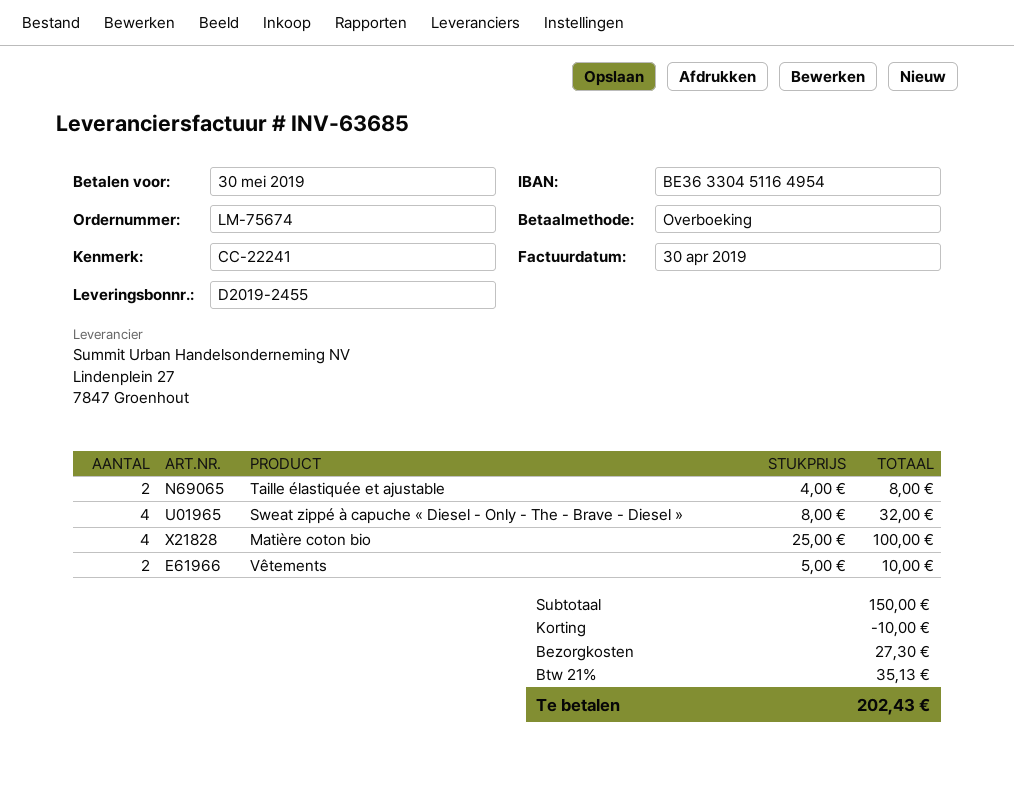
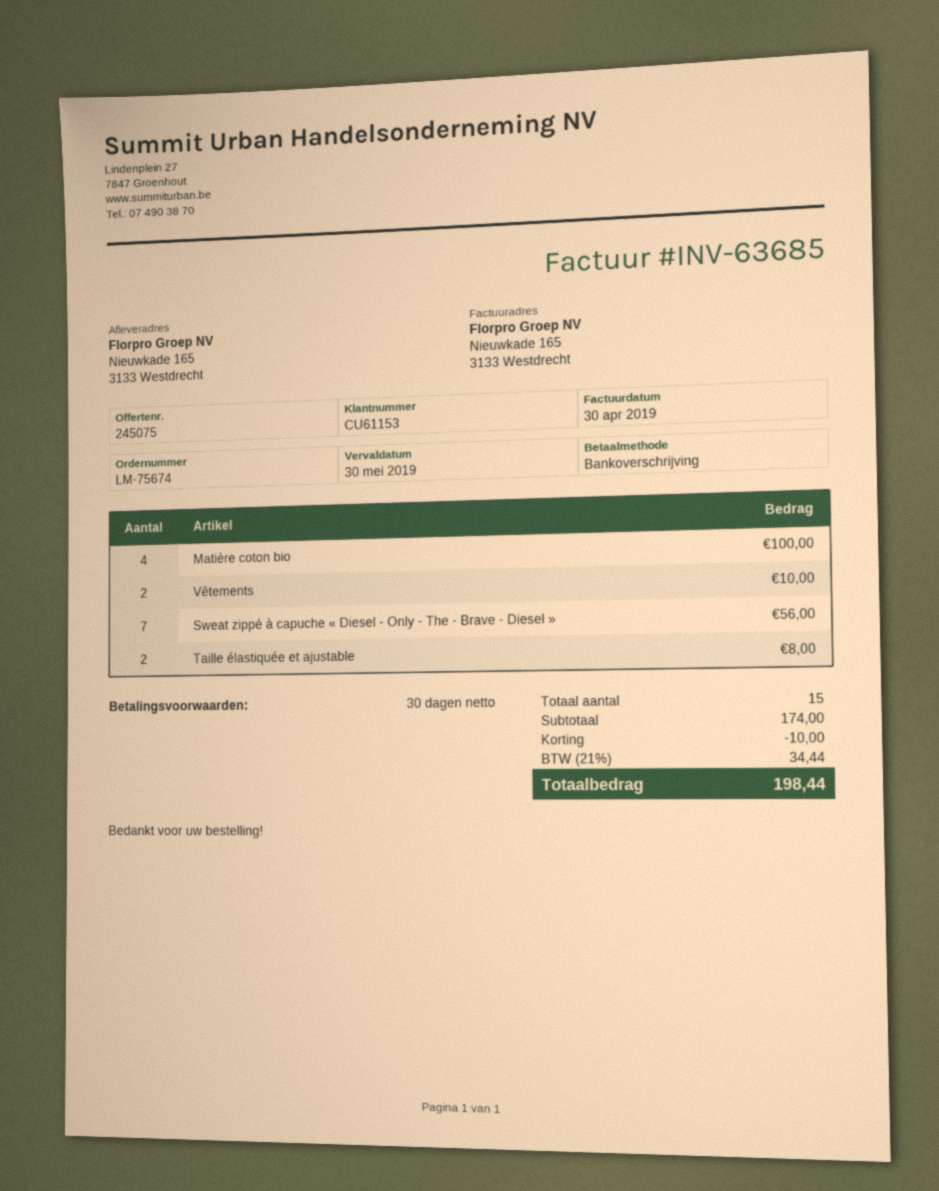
Sweat zippé à capuche « Diesel - Only - The - Brave - Diesel »: 4 for 32.00 -> 7 for 56.00
subtotal: 150.00 -> 174.00
shipping: 27.30 -> none
tax: 21% = 35.13 -> 21% = 34.44
total: 202.43 -> 198.44

